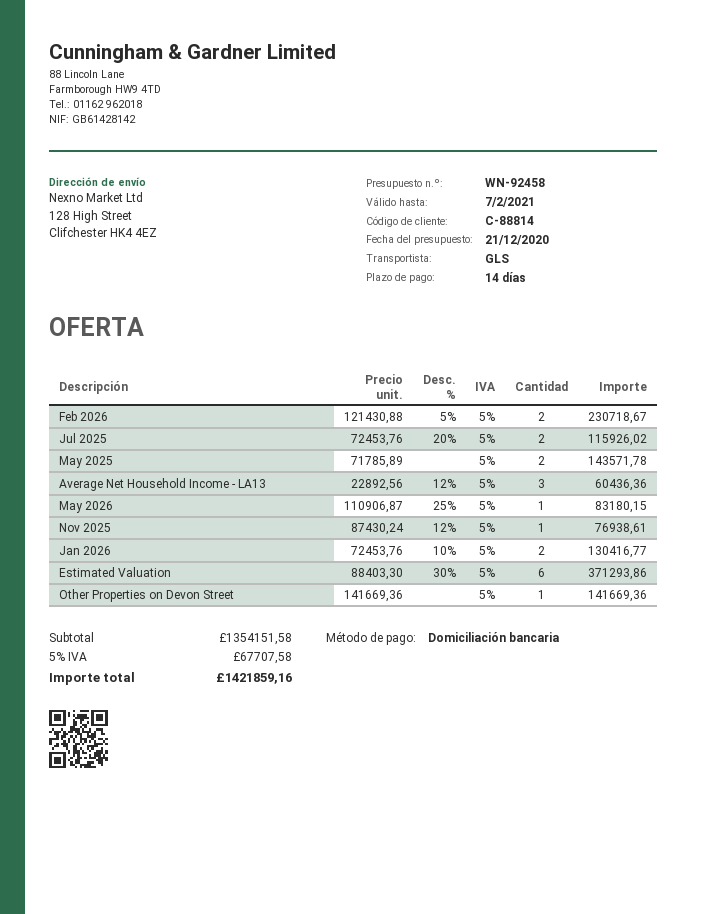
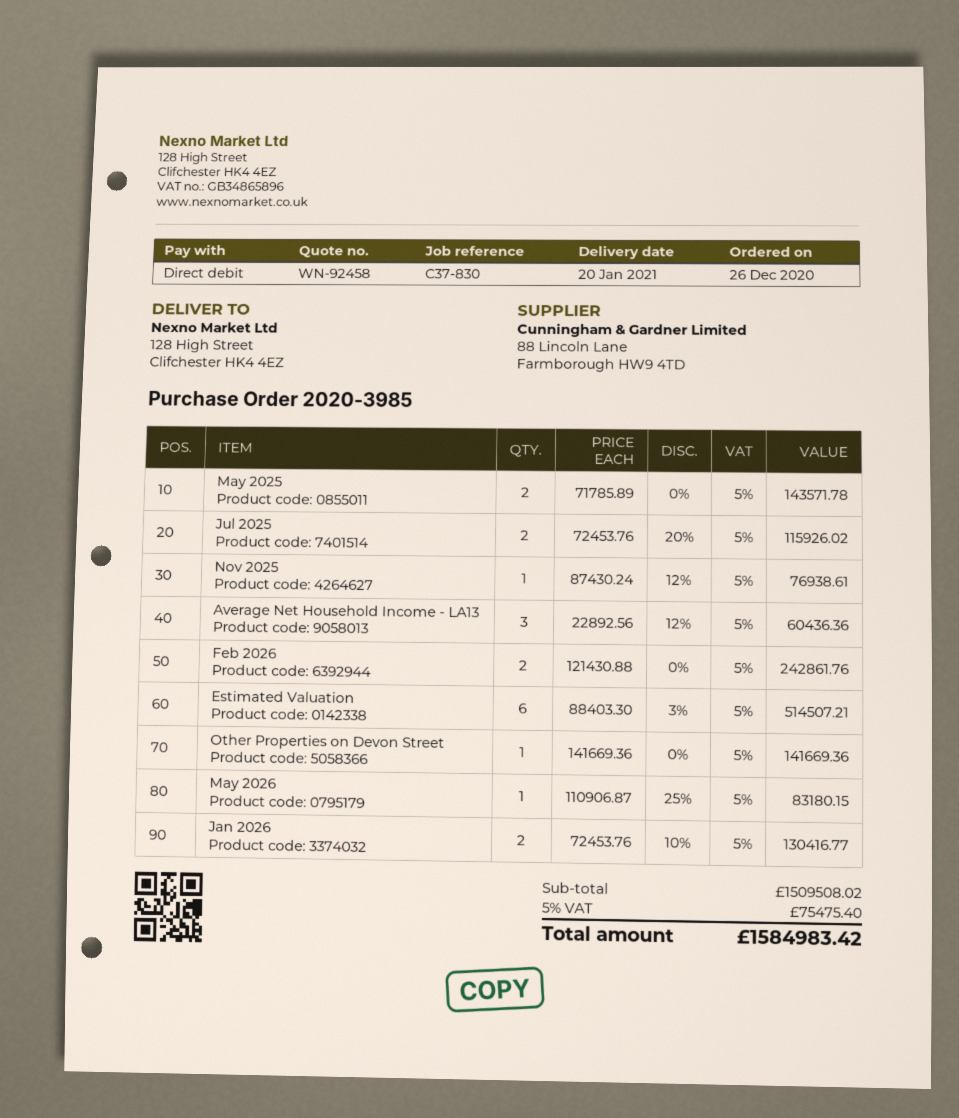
Feb 2026: 2 x 121430.88 - 5% = 230718.67 -> 2 x 121430.88 = 242861.76
Estimated Valuation: 6 x 88403.30 - 30% = 371293.86 -> 6 x 88403.30 - 3% = 514507.21
subtotal: 1354151.58 -> 1509508.02
tax: 5% = 67707.58 -> 5% = 75475.40
total: 1421859.16 -> 1584983.42

